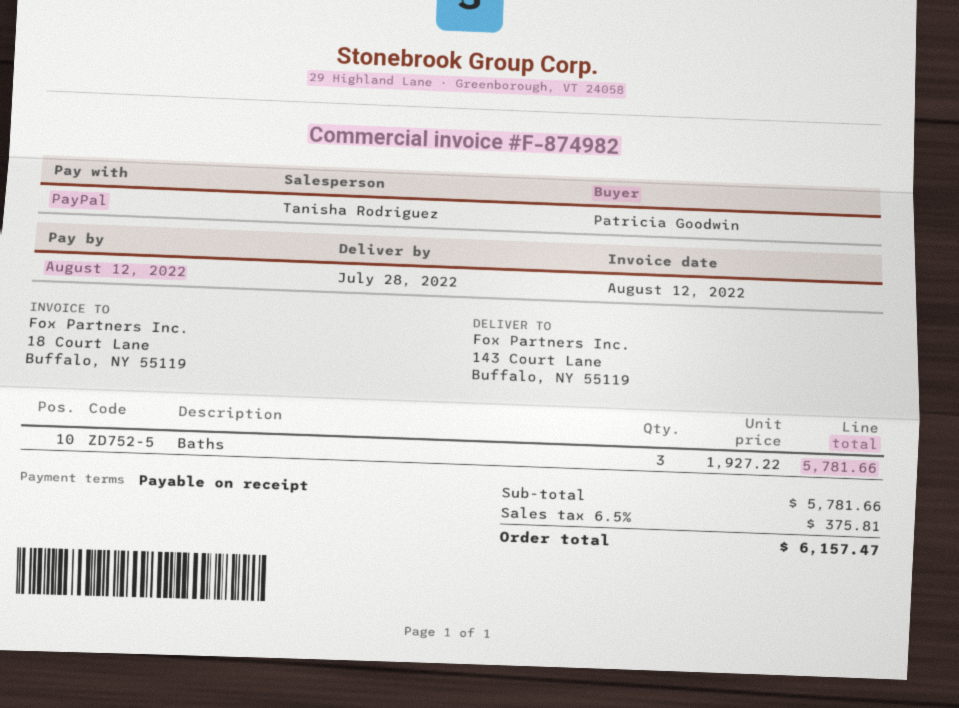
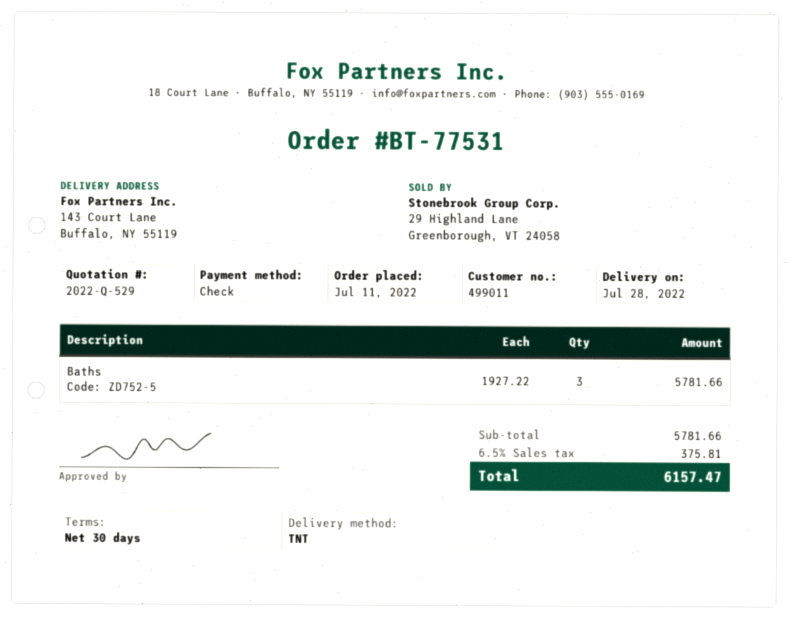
payment terms: on receipt -> 30 days
payment method: PayPal -> cheque

